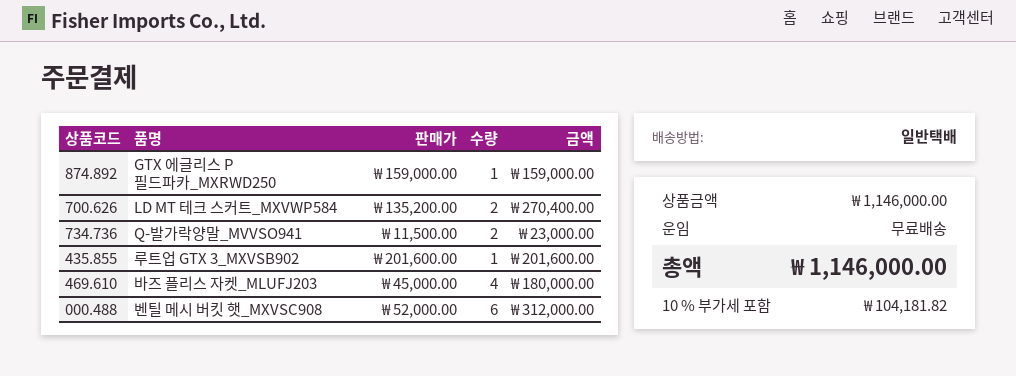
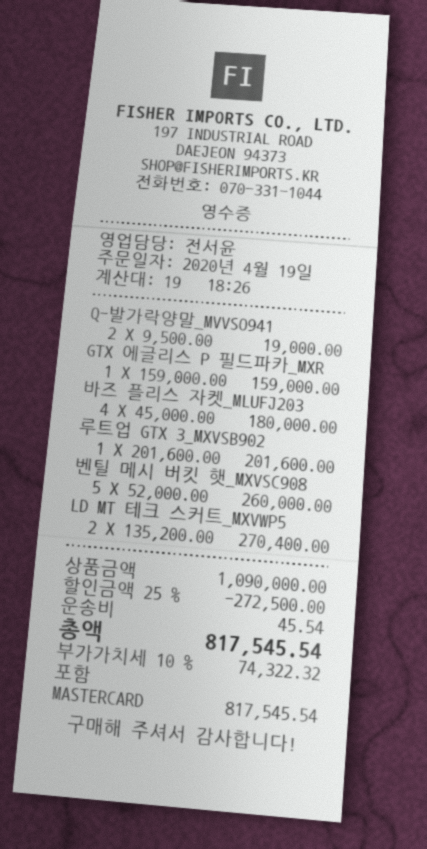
Q-발가락양말_MVVSO941: 2 x 11500.00 = 23000.00 -> 2 x 9500.00 = 19000.00
벤틸 메시 버킷 햇_MXVSC908: 6 x 52000.00 = 312000.00 -> 5 x 52000.00 = 260000.00
subtotal: 1146000.00 -> 1090000.00
discount: none -> 25% = 272500.00
shipping: 0.00 -> 45.54
tax: 10% = 104181.82 -> 10% = 74322.32
total: 1146000.00 -> 817545.54

